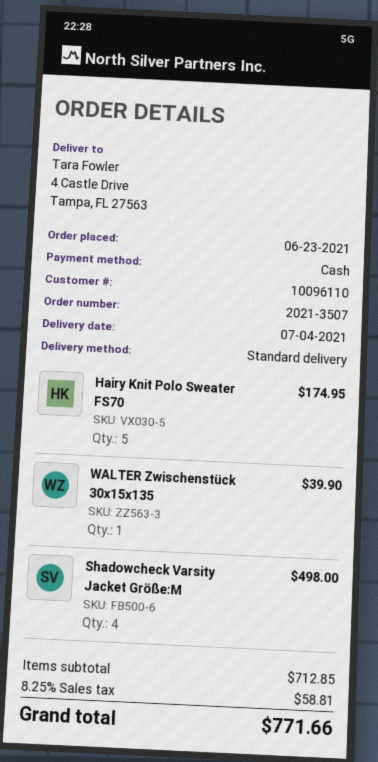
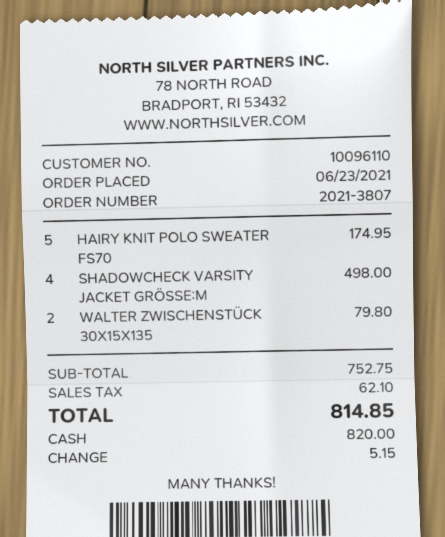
order number: 2021-3507 -> 2021-3807
WALTER Zwischenstück 30x15x135: 1 for 39.90 -> 2 for 79.80
subtotal: 712.85 -> 752.75
tax: 58.81 -> 62.10
total: 771.66 -> 814.85

